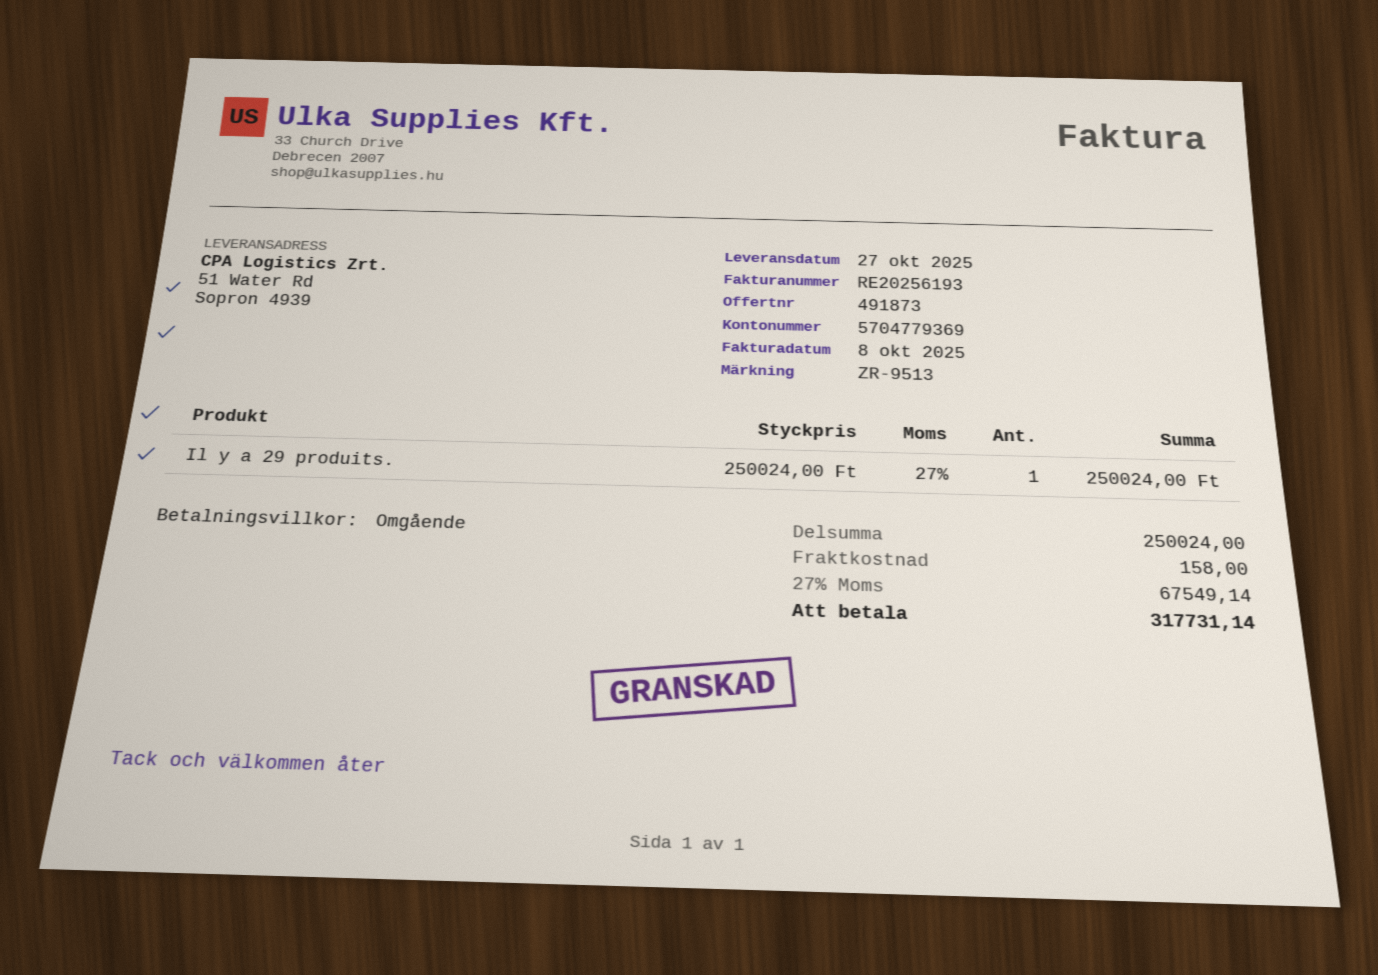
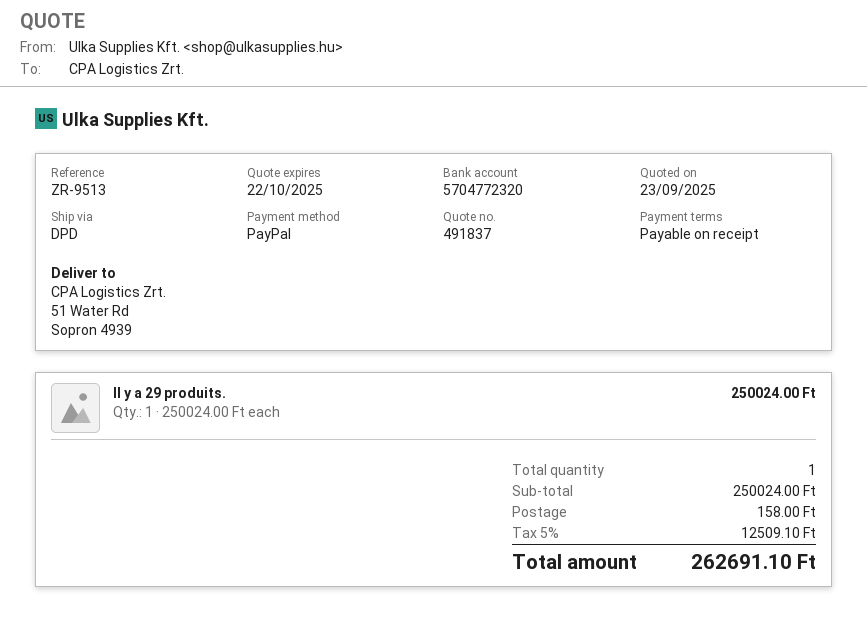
quote number: 491873 -> 491837
bank account: 5704779369 -> 5704772320
tax: 27% = 67549.14 -> 5% = 12509.10
total: 317731.14 -> 262691.10

